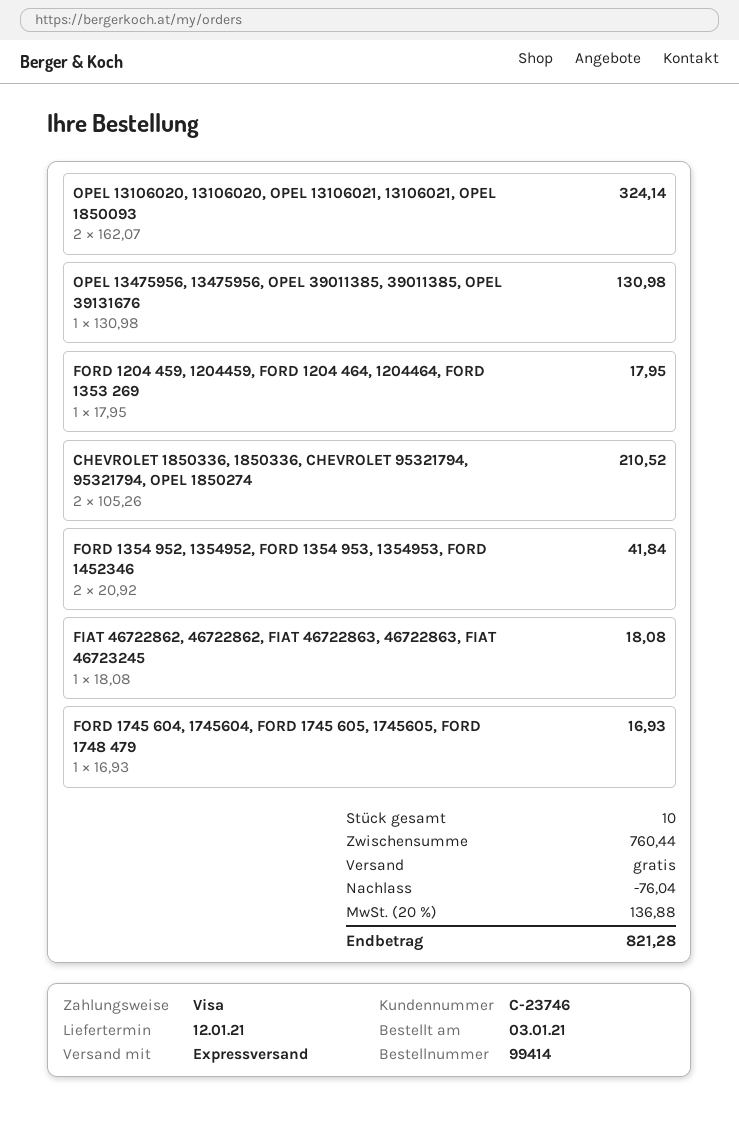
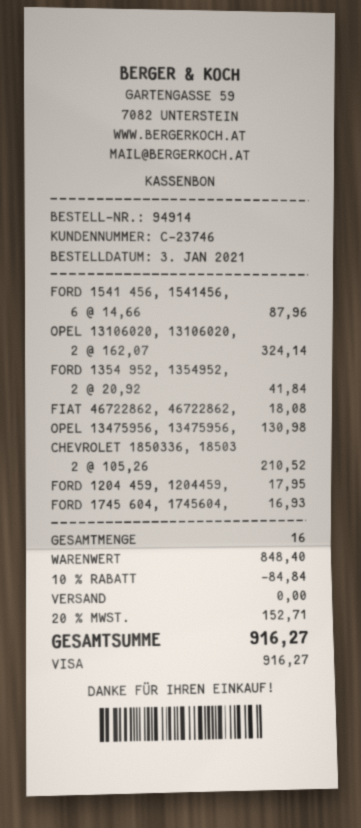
order number: 99414 -> 94914
FORD 1541 456, 1541456,: none -> 6 x 14.66 = 87.96
total quantity: 10 -> 16
subtotal: 760.44 -> 848.40
discount: 76.04 -> 84.84
tax: 20% = 136.88 -> 20% = 152.71
total: 821.28 -> 916.27

